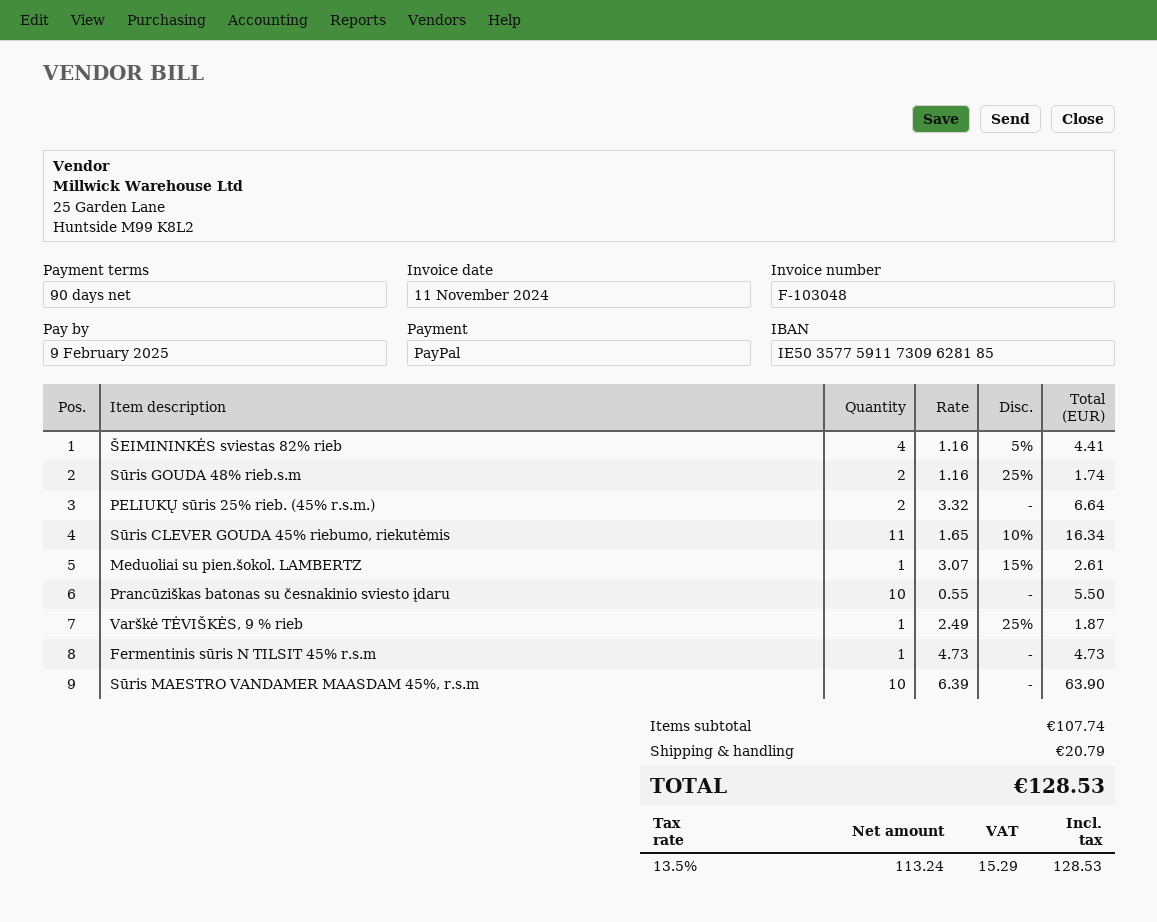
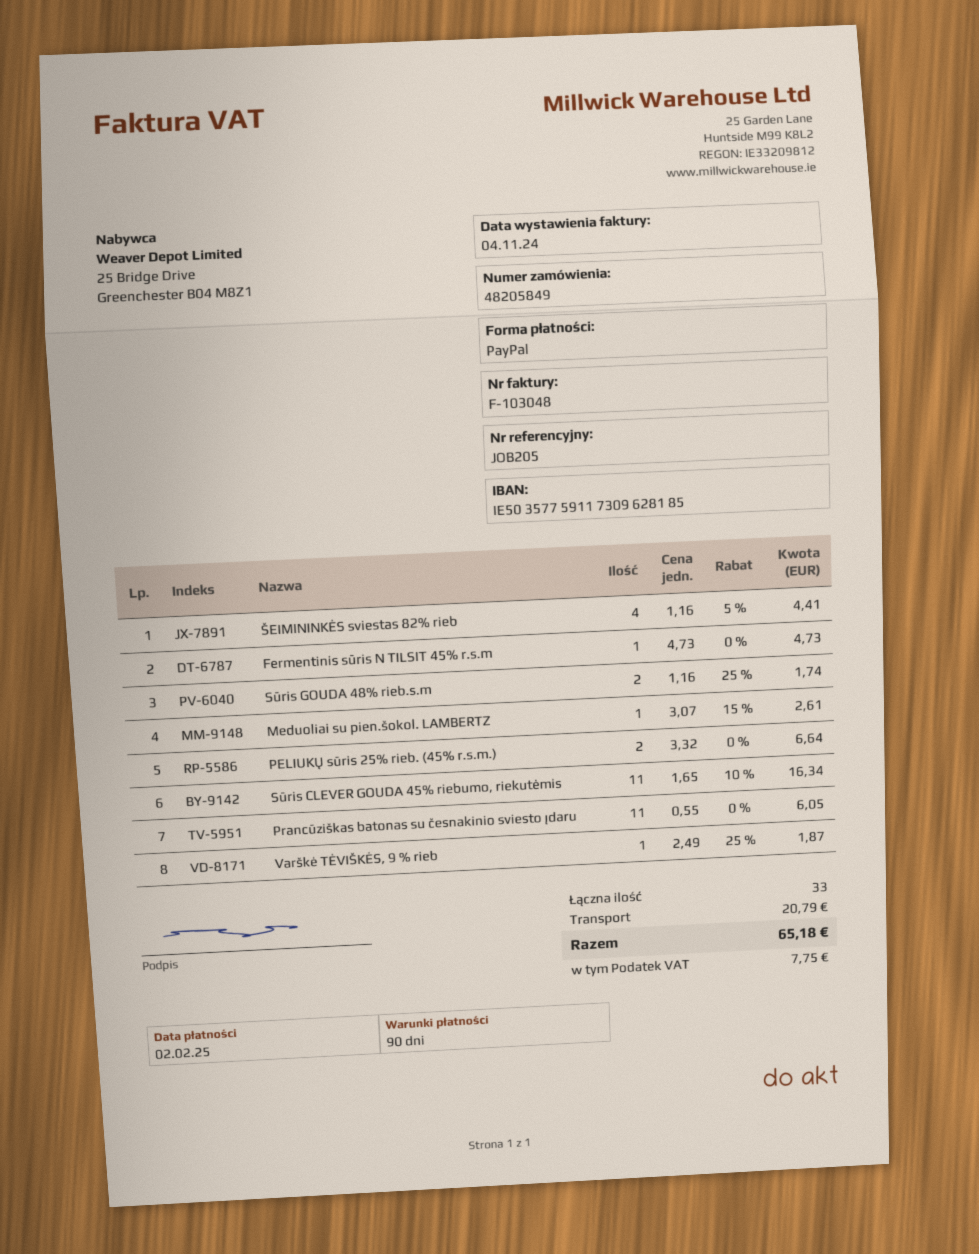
invoice date: 2024-11-11 -> 2024-11-04
due date: 2025-02-09 -> 2025-02-02
Prancūziškas batonas su česnakinio sviesto įdaru: 10 x 0.55 = 5.50 -> 11 x 0.55 = 6.05
Sūris MAESTRO VANDAMER MAASDAM 45%, r.s.m: 10 x 6.39 = 63.90 -> none
tax: 15.29 -> 7.75
total: 128.53 -> 65.18

